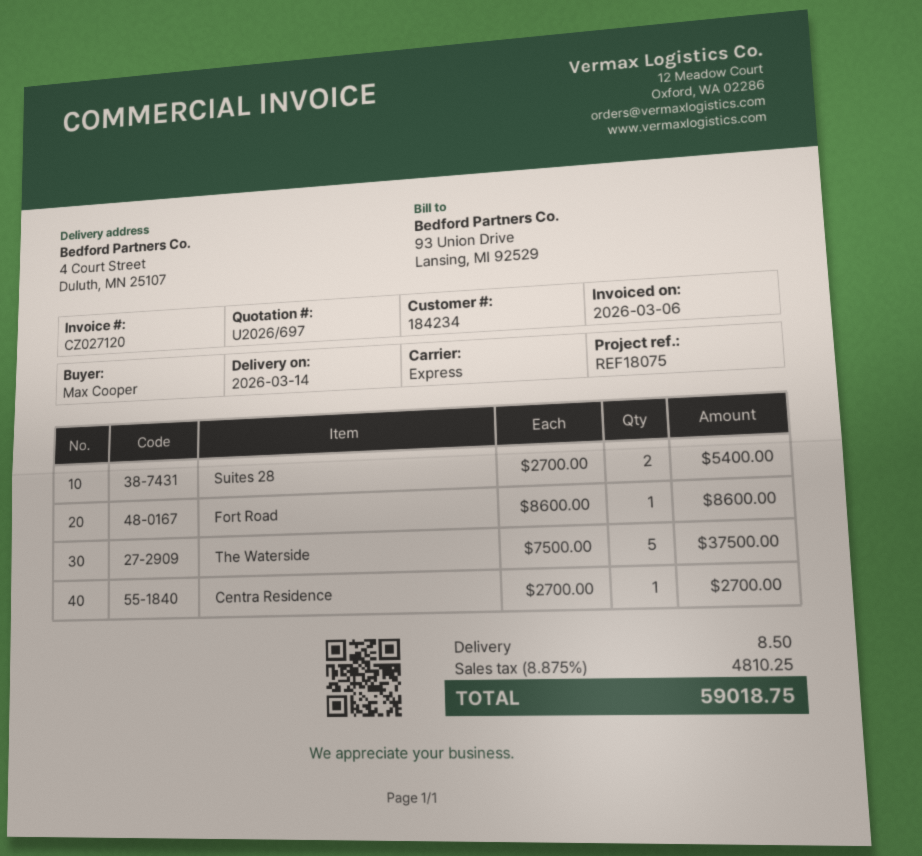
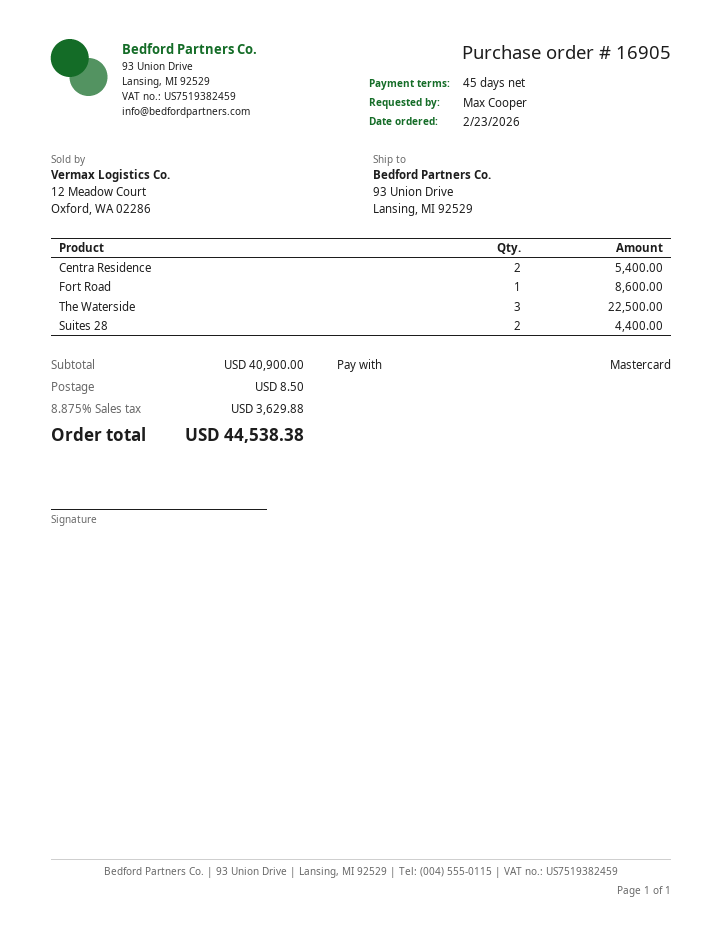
ship to: 4 Court Street, Duluth, MN 25107 -> 93 Union Drive, Lansing, MI 92529
Suites 28: 2 for 5400.00 -> 2 for 4400.00
The Waterside: 5 for 37500.00 -> 3 for 22500.00
Centra Residence: 1 for 2700.00 -> 2 for 5400.00
tax: 8.875% = 4810.25 -> 8.875% = 3629.88
total: 59018.75 -> 44538.38

